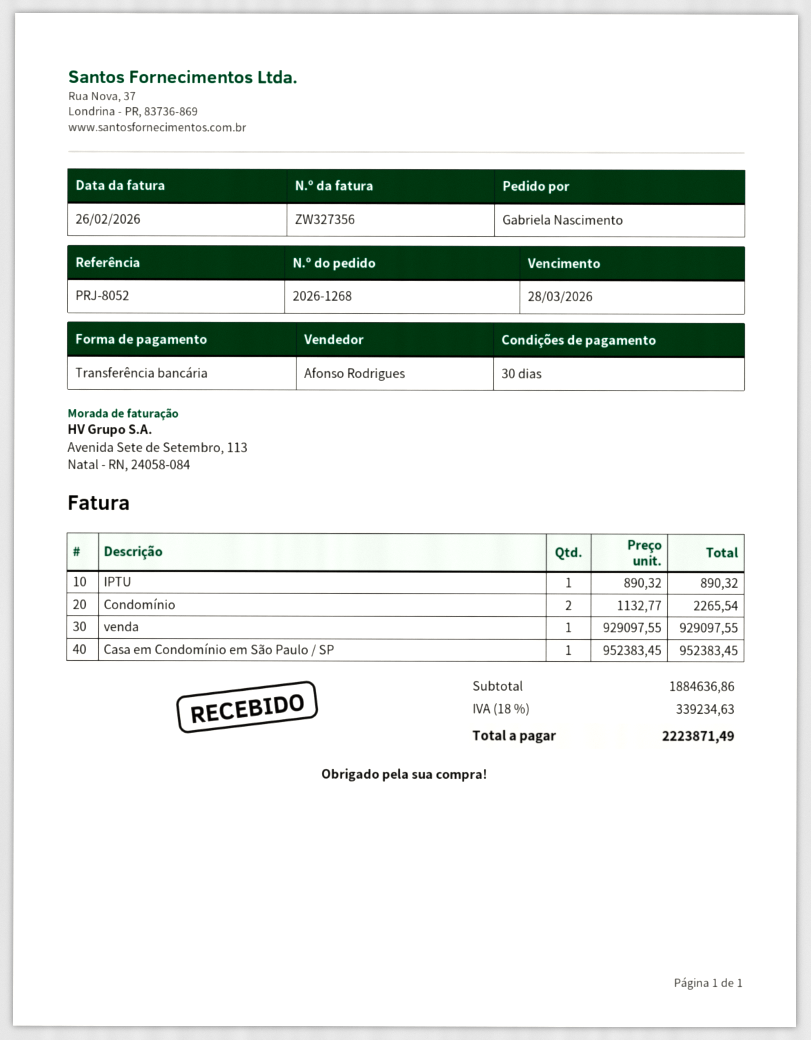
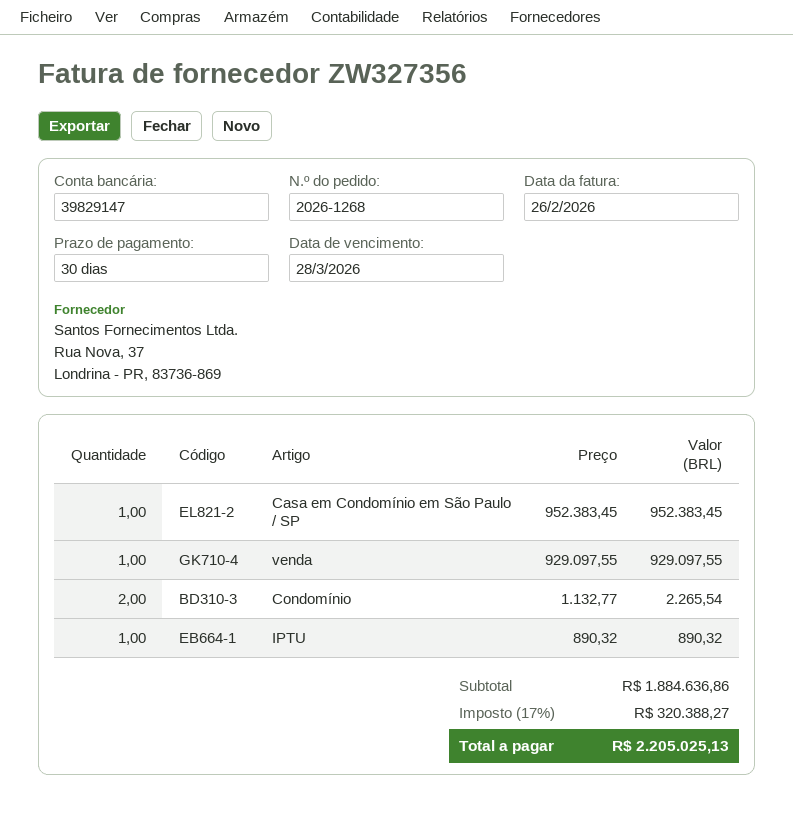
tax: 18% = 339234.63 -> 17% = 320388.27
total: 2223871.49 -> 2205025.13

